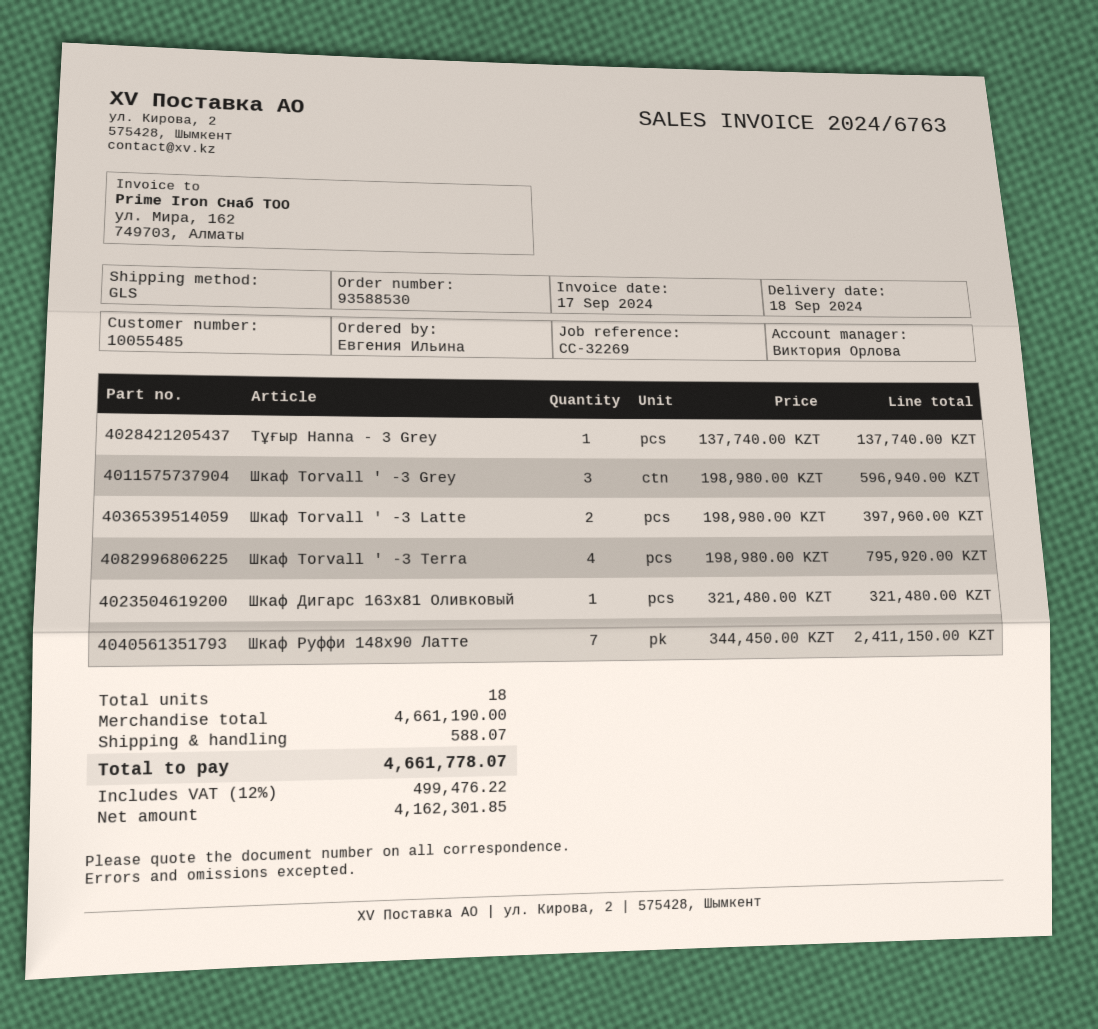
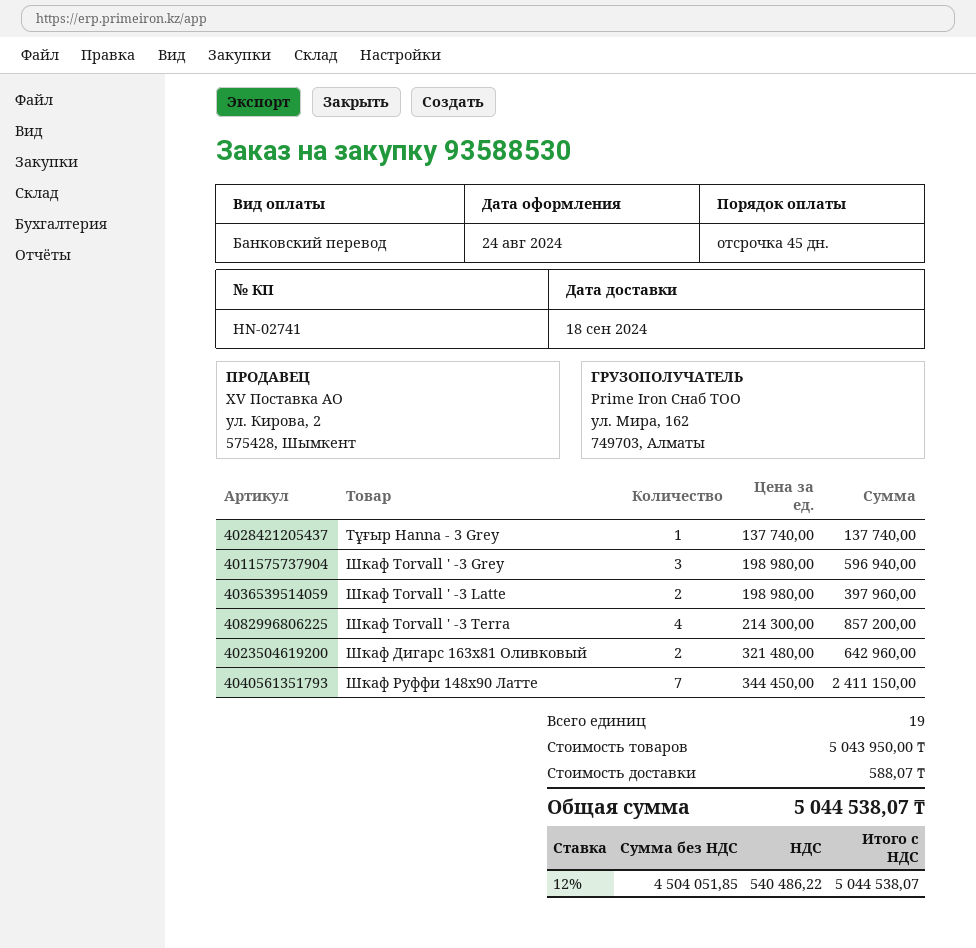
Шкаф Torvall ' -3 Terra: 4 x 198980.00 = 795920.00 -> 4 x 214300.00 = 857200.00
Шкаф Дигарс 163x81 Оливковый: 1 x 321480.00 = 321480.00 -> 2 x 321480.00 = 642960.00
total quantity: 18 -> 19
subtotal: 4661190.00 -> 5043950.00
net: 4162301.85 -> 4504051.85
tax: 12% = 499476.22 -> 12% = 540486.22
total: 4661778.07 -> 5044538.07

